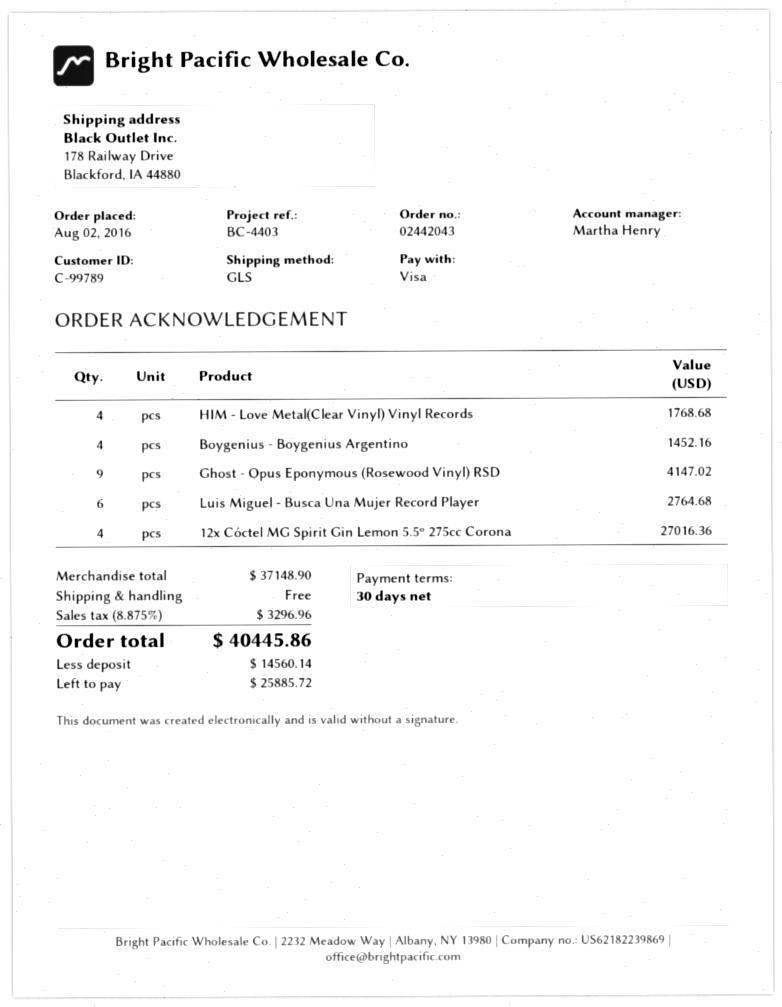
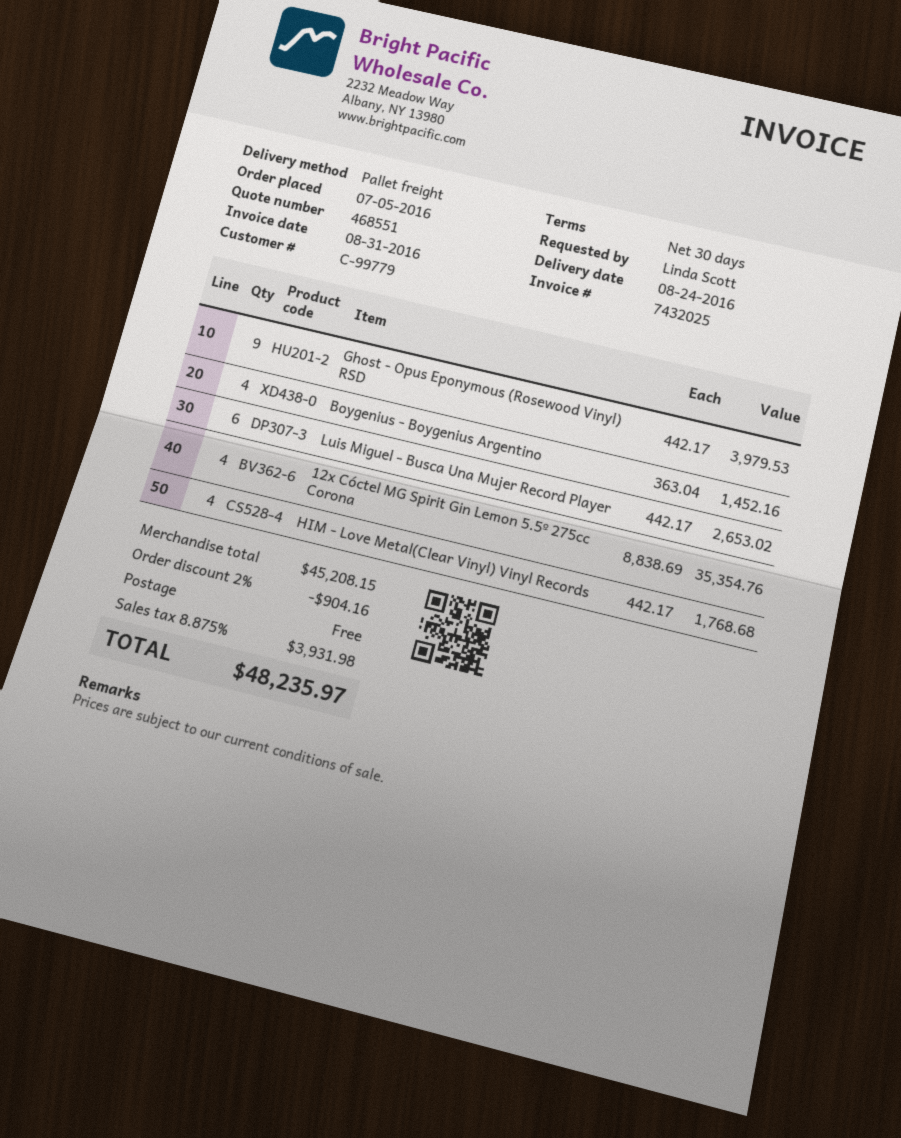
order date: 2016-08-02 -> 2016-07-05
customer number: C-99789 -> C-99779
shipping method: GLS -> pallet freight
Ghost - Opus Eponymous (Rosewood Vinyl) RSD: 9 for 4147.02 -> 9 for 3979.53
Luis Miguel - Busca Una Mujer Record Player: 6 for 2764.68 -> 6 for 2653.02
12x Cóctel MG Spirit Gin Lemon 5.5º 275cc Corona: 4 for 27016.36 -> 4 for 35354.76
subtotal: 37148.90 -> 45208.15
discount: none -> 2% = 904.16
tax: 8.875% = 3296.96 -> 8.875% = 3931.98
total: 40445.86 -> 48235.97

